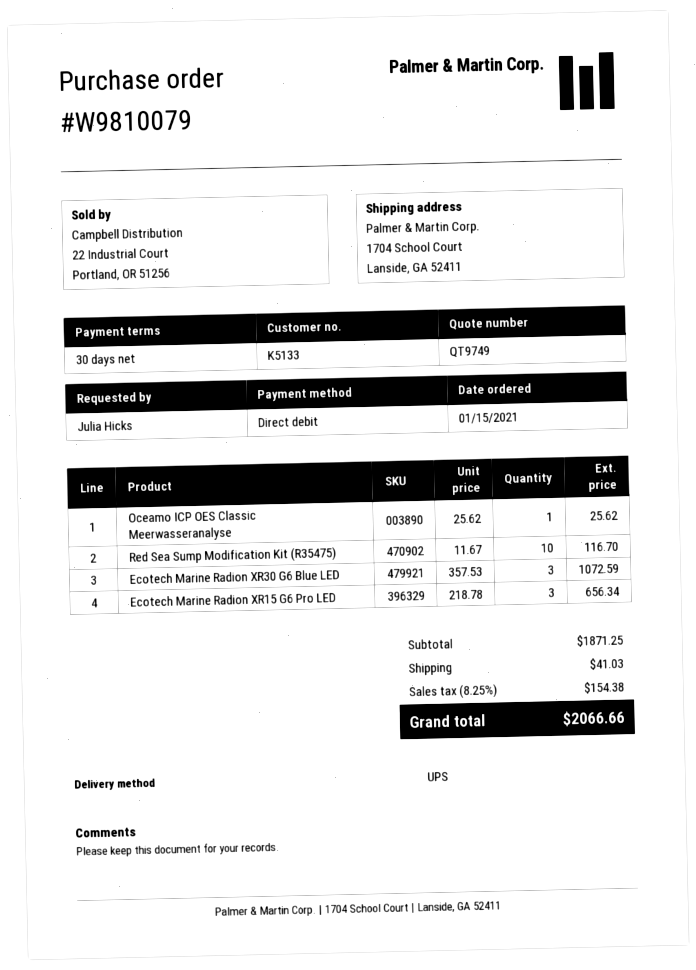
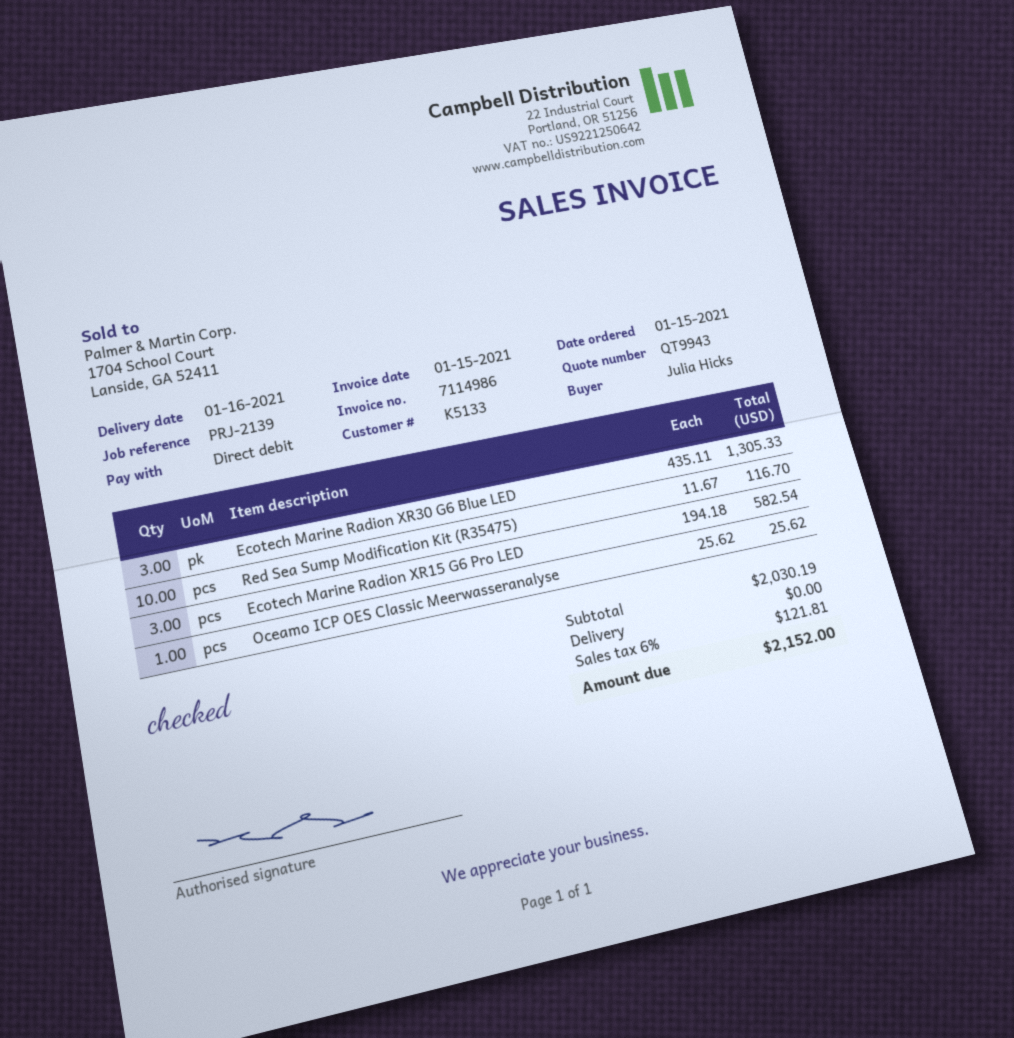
quote number: QT9749 -> QT9943
Ecotech Marine Radion XR30 G6 Blue LED: 3 x 357.53 = 1072.59 -> 3 x 435.11 = 1305.33
Ecotech Marine Radion XR15 G6 Pro LED: 3 x 218.78 = 656.34 -> 3 x 194.18 = 582.54
subtotal: 1871.25 -> 2030.19
shipping: 41.03 -> 0.00
tax: 8.25% = 154.38 -> 6% = 121.81
total: 2066.66 -> 2152.00

